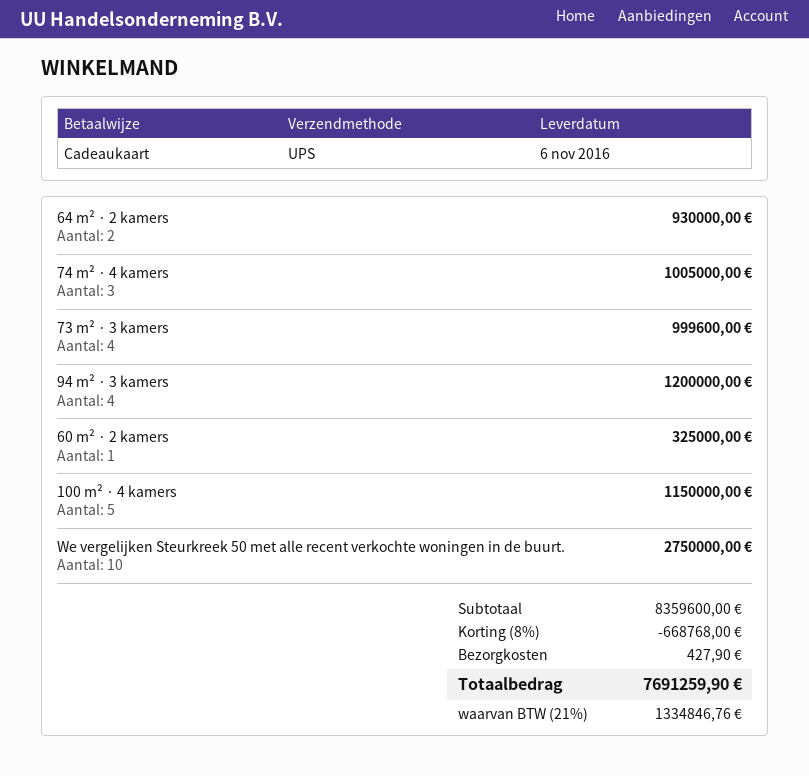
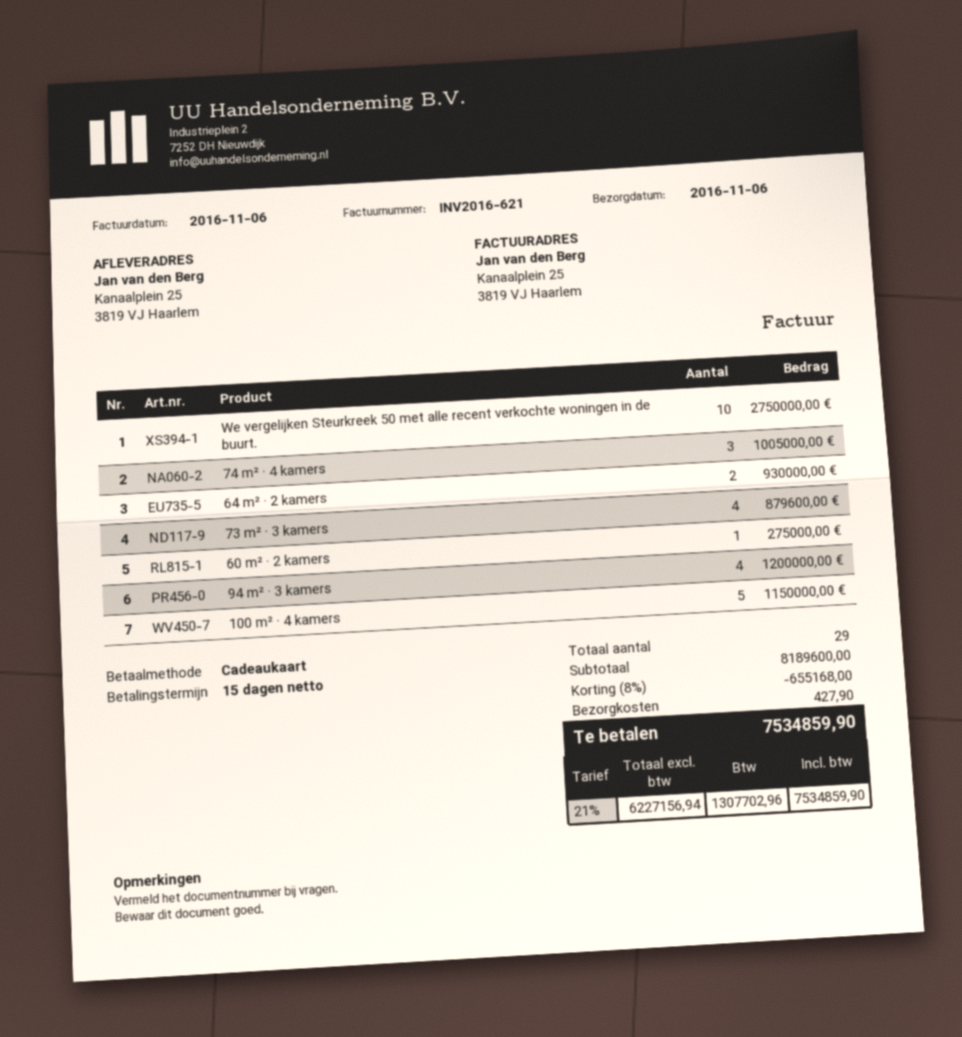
73 m² · 3 kamers: 4 for 999600.00 -> 4 for 879600.00
60 m² · 2 kamers: 1 for 325000.00 -> 1 for 275000.00
subtotal: 8359600.00 -> 8189600.00
discount: 8% = 668768.00 -> 8% = 655168.00
tax: 21% = 1334846.76 -> 21% = 1307702.96
total: 7691259.90 -> 7534859.90

